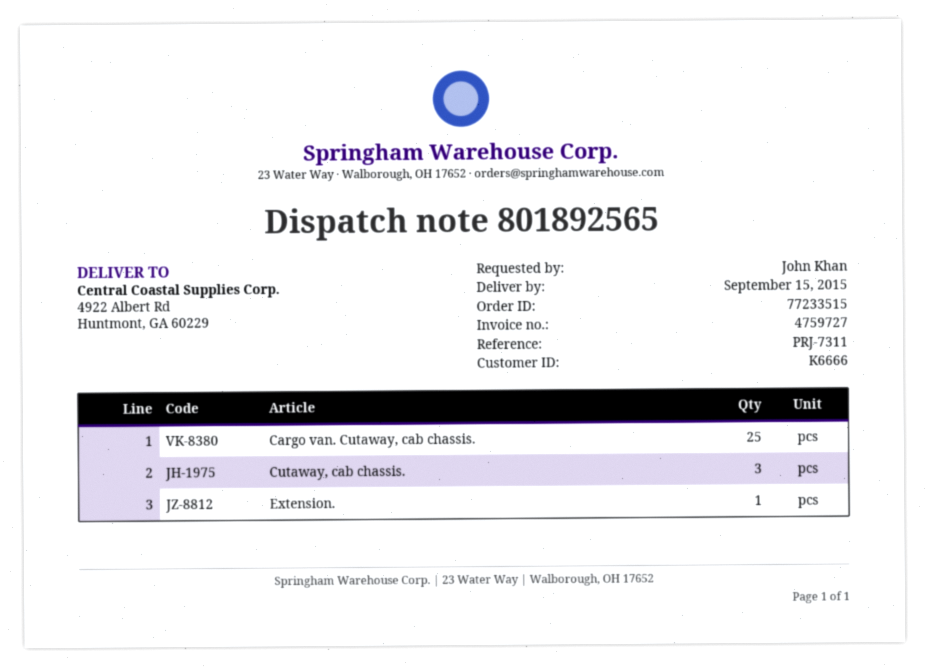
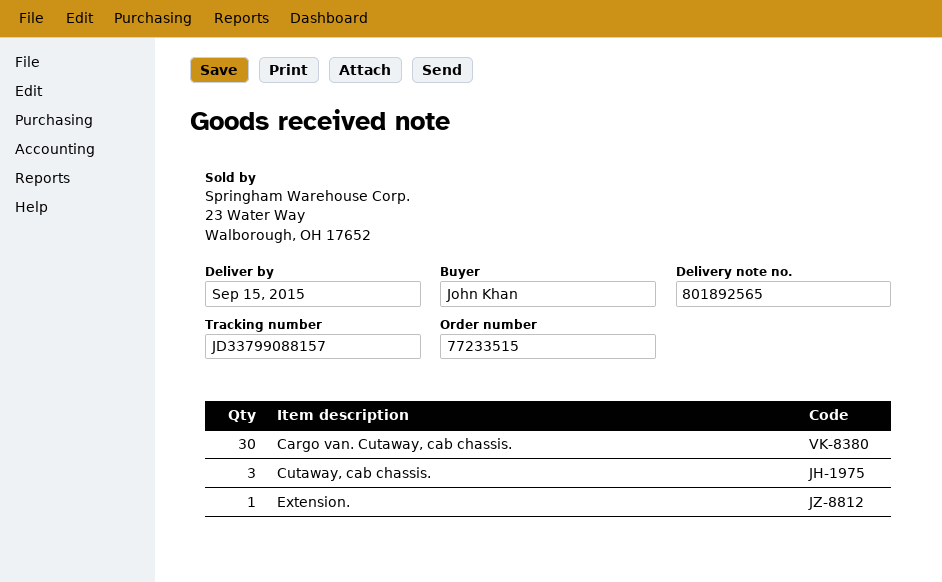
Cargo van. Cutaway, cab chassis.: 25 -> 30

